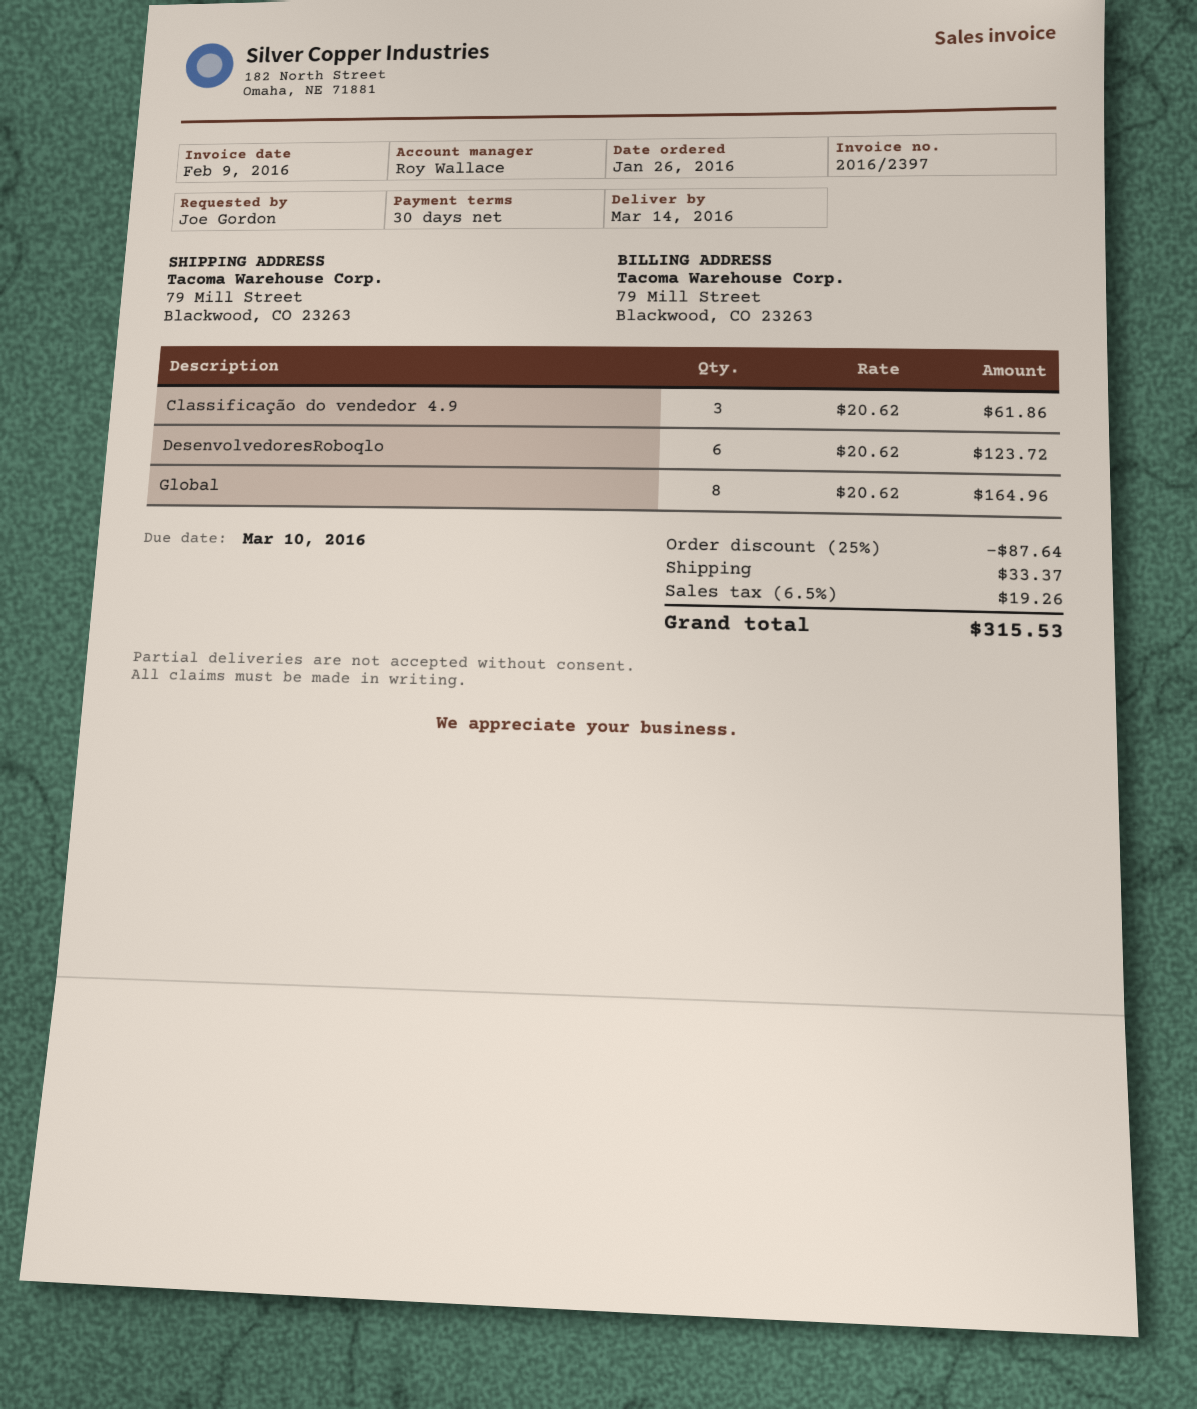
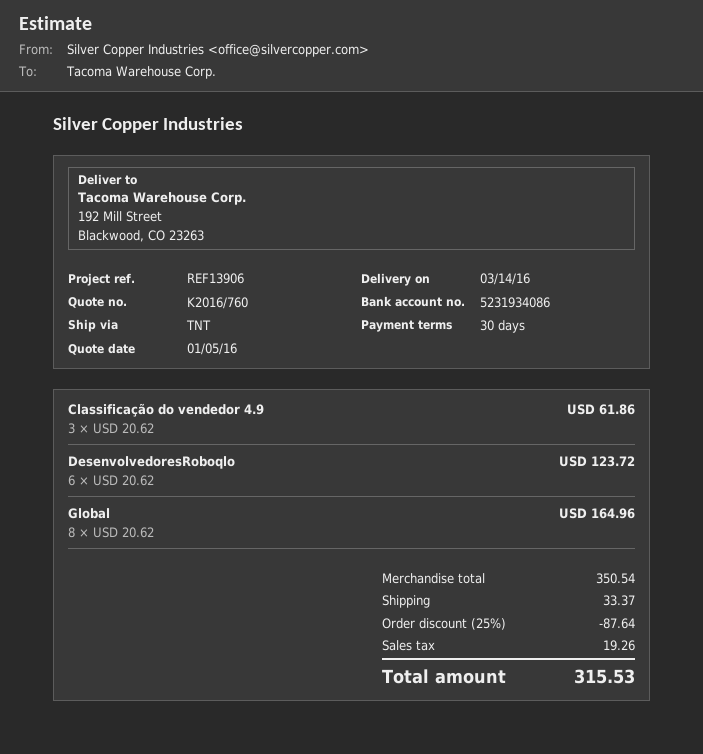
ship to: 79 Mill Street, Blackwood, CO 23263 -> 192 Mill Street, Blackwood, CO 23263

